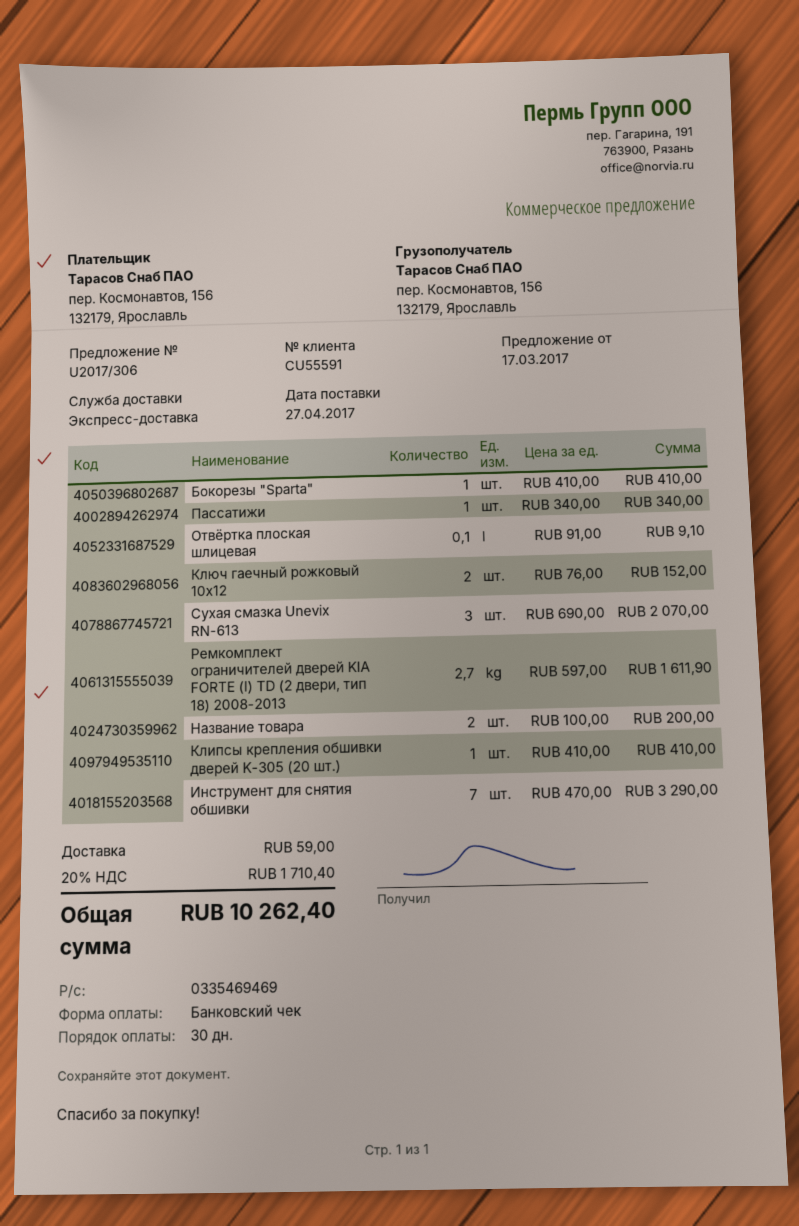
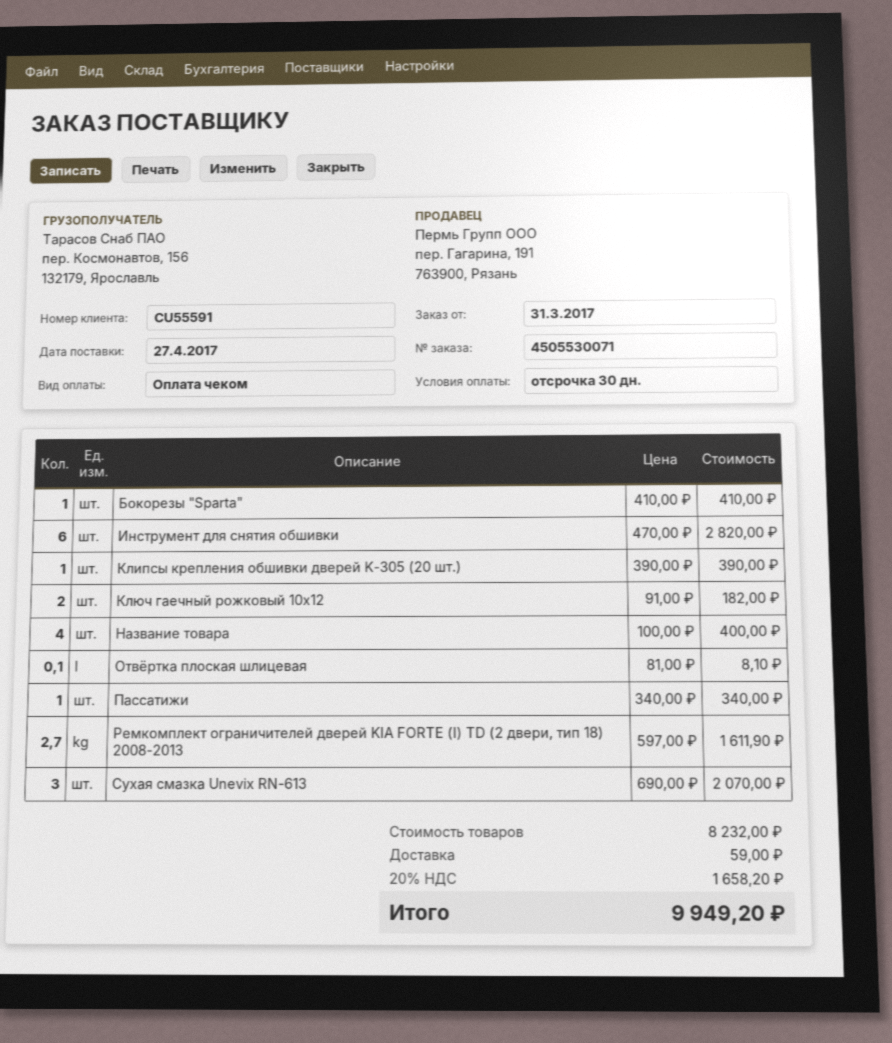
Отвёртка плоская шлицевая: 0.1 x 91.00 = 9.10 -> 0.1 x 81.00 = 8.10
Ключ гаечный рожковый 10x12: 2 x 76.00 = 152.00 -> 2 x 91.00 = 182.00
Название товара: 2 x 100.00 = 200.00 -> 4 x 100.00 = 400.00
Клипсы крепления обшивки дверей K-305 (20 шт.): 1 x 410.00 = 410.00 -> 1 x 390.00 = 390.00
Инструмент для снятия обшивки: 7 x 470.00 = 3290.00 -> 6 x 470.00 = 2820.00
tax: 20% = 1710.40 -> 20% = 1658.20
total: 10262.40 -> 9949.20

